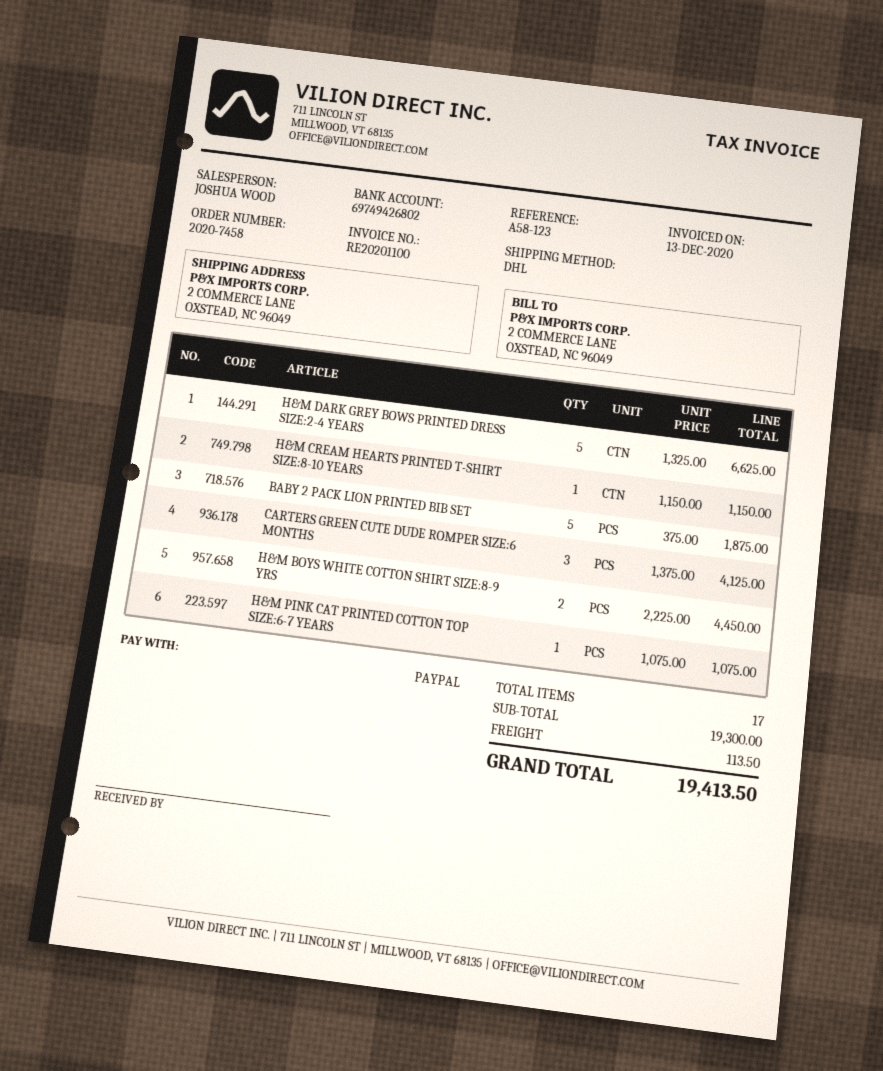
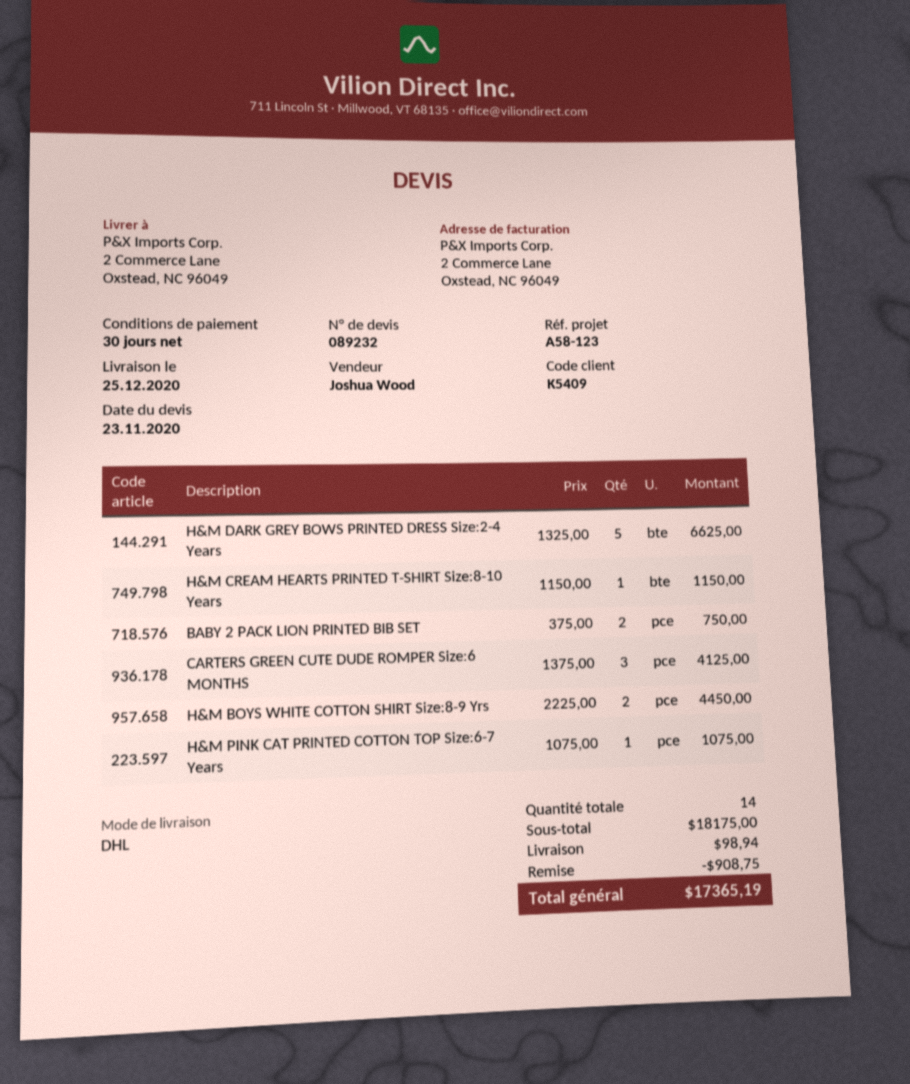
BABY 2 PACK LION PRINTED BIB SET: 5 x 375.00 = 1875.00 -> 2 x 375.00 = 750.00
total quantity: 17 -> 14
subtotal: 19300.00 -> 18175.00
discount: none -> 908.75
shipping: 113.50 -> 98.94
total: 19413.50 -> 17365.19

